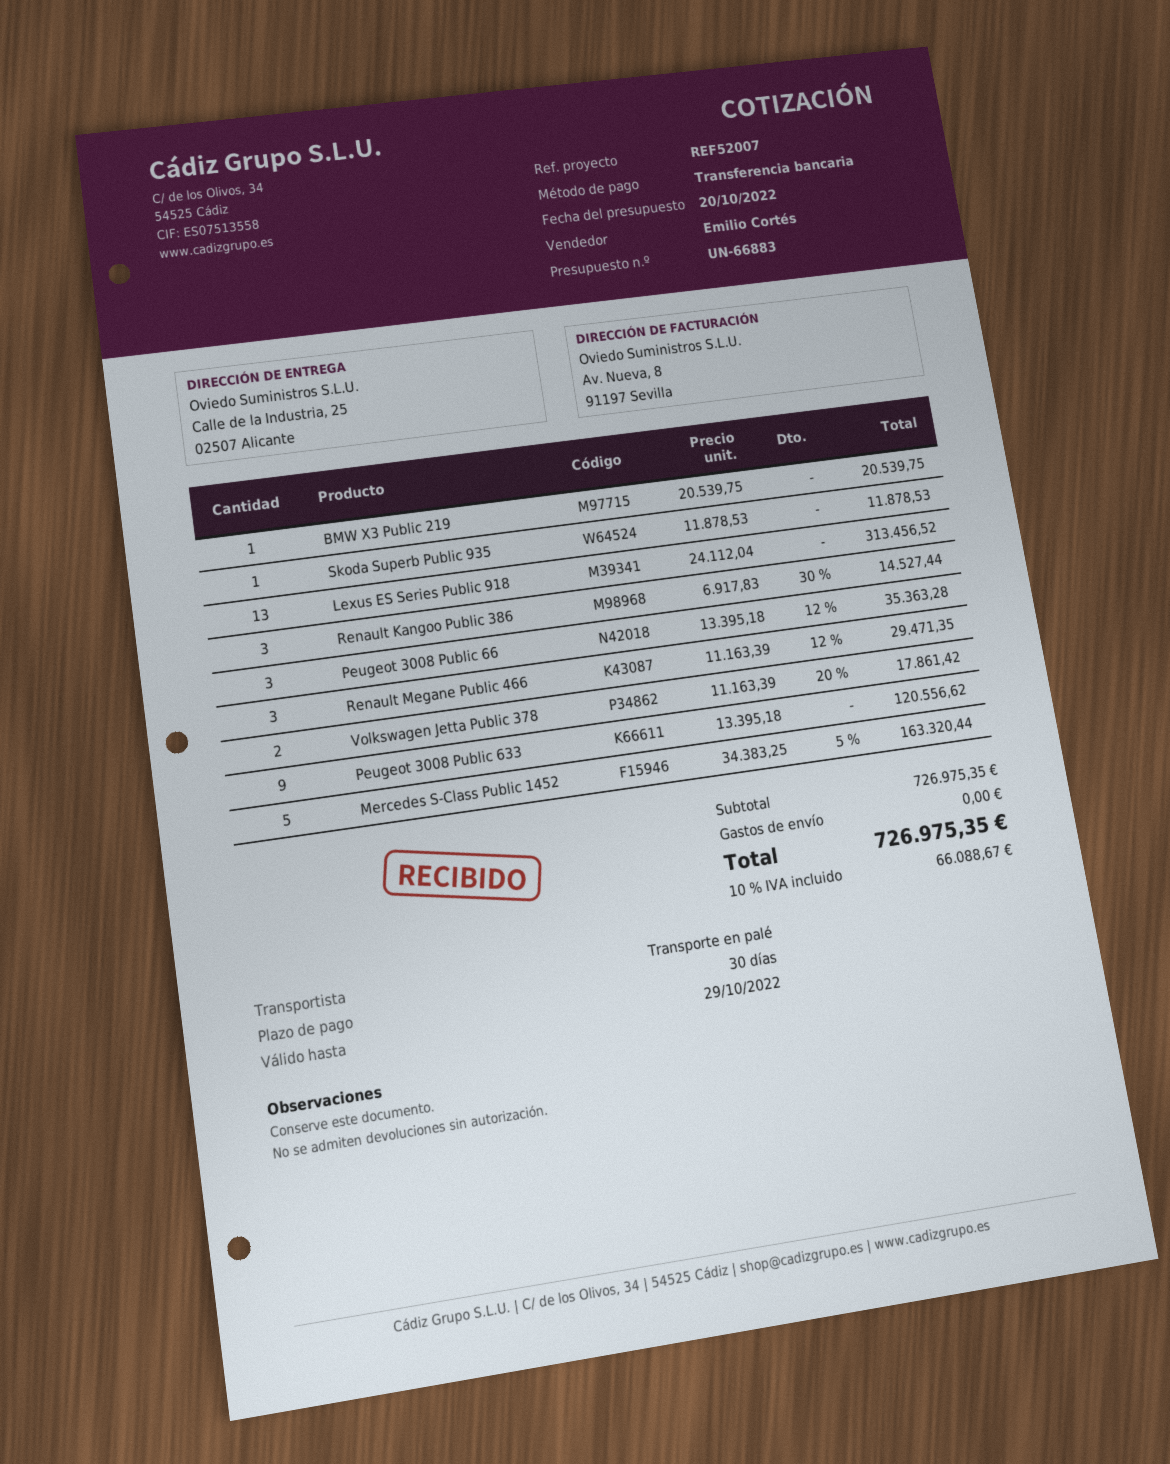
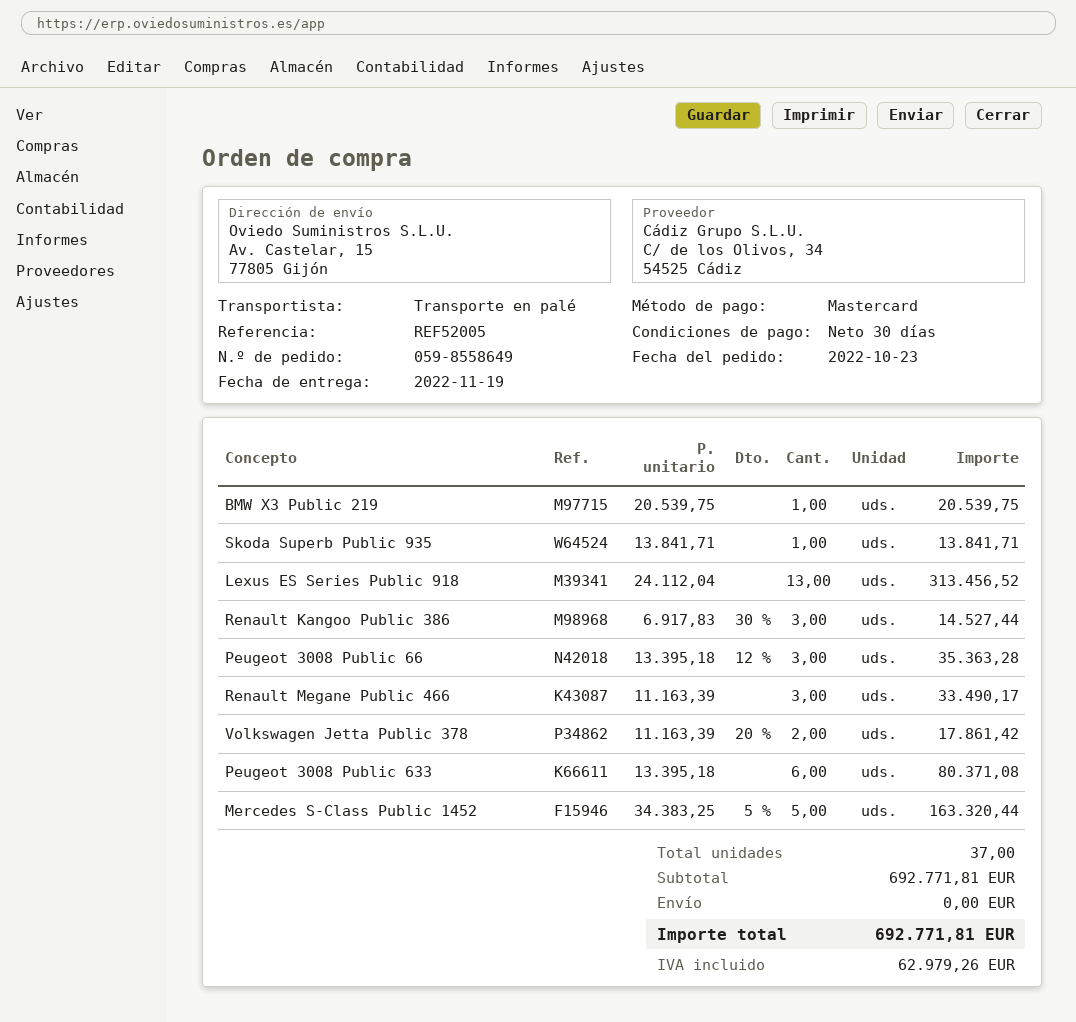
reference: REF52007 -> REF52005
payment method: bank transfer -> Mastercard
ship to: Calle de la Industria, 25, 02507 Alicante -> Av. Castelar, 15, 77805 Gijón
Skoda Superb Public 935: 1 x 11878.53 = 11878.53 -> 1 x 13841.71 = 13841.71
Renault Megane Public 466: 3 x 11163.39 - 12% = 29471.35 -> 3 x 11163.39 = 33490.17
Peugeot 3008 Public 633: 9 x 13395.18 = 120556.62 -> 6 x 13395.18 = 80371.08
subtotal: 726975.35 -> 692771.81
tax: 66088.67 -> 62979.26
total: 726975.35 -> 692771.81

